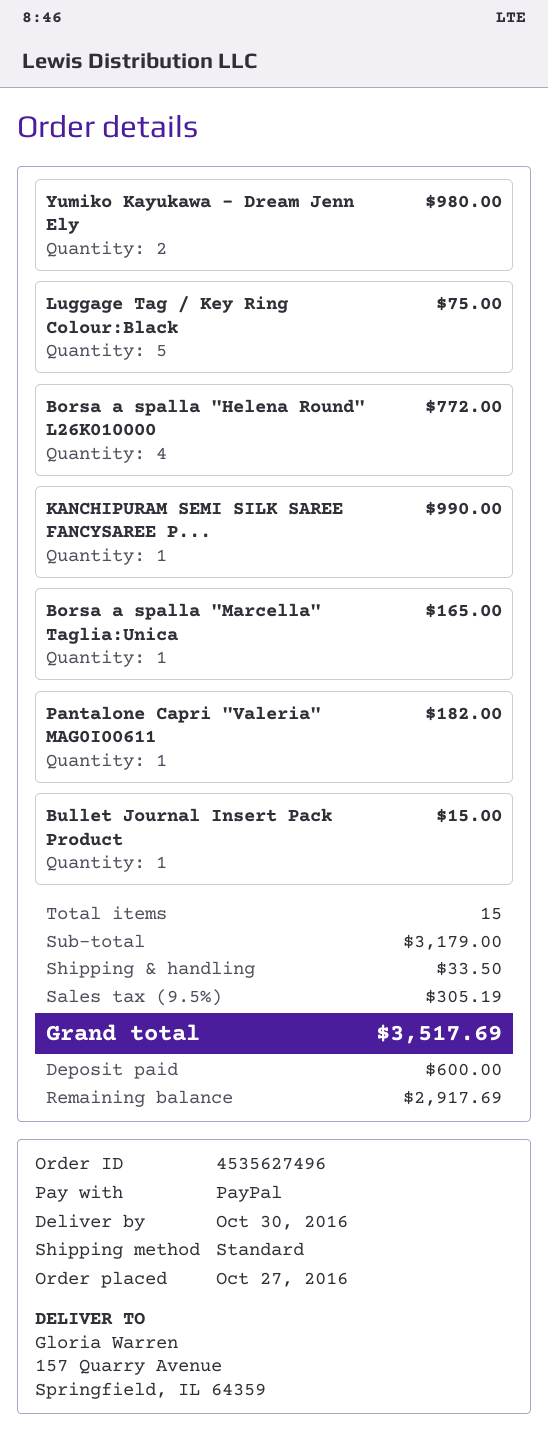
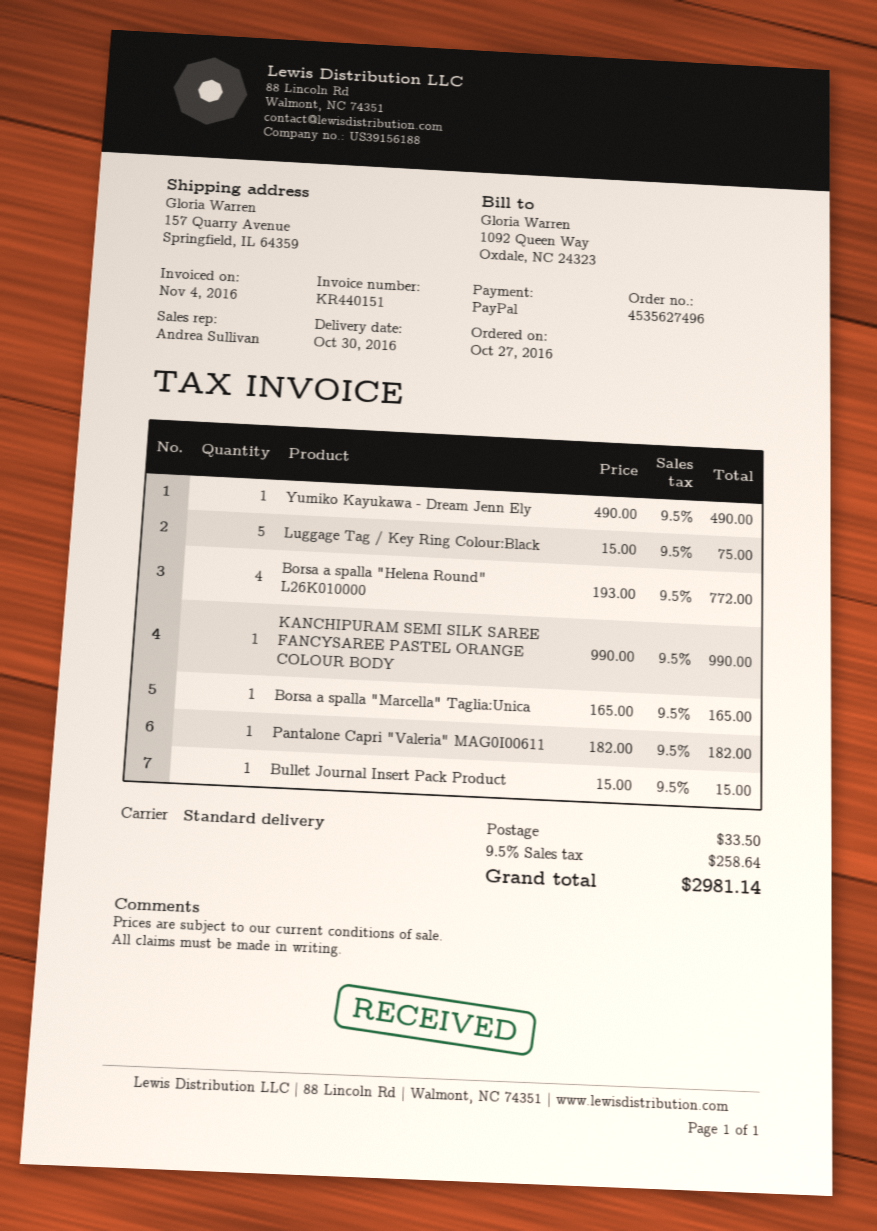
Yumiko Kayukawa - Dream Jenn Ely: 2 for 980.00 -> 1 for 490.00
tax: 9.5% = 305.19 -> 9.5% = 258.64
total: 3517.69 -> 2981.14

